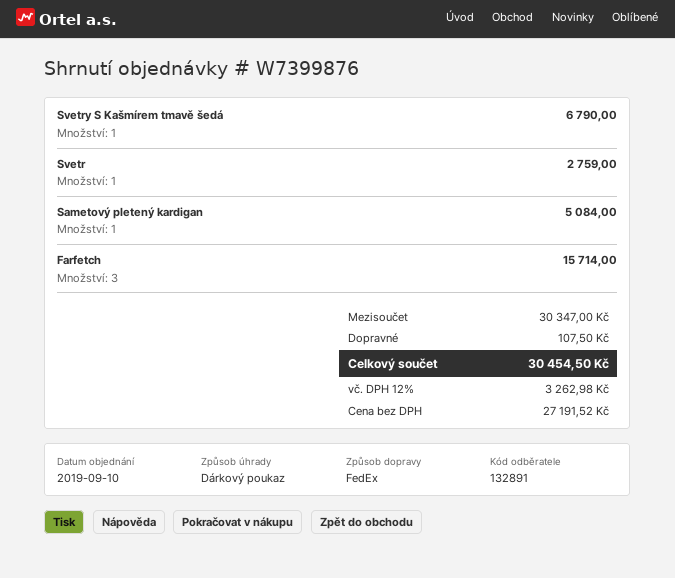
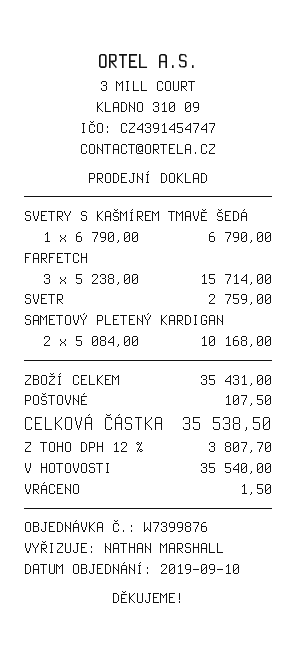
payment method: gift card -> cash
Sametový pletený kardigan: 1 for 5084.00 -> 2 for 10168.00
subtotal: 30347.00 -> 35431.00
tax: 12% = 3262.98 -> 12% = 3807.70
total: 30454.50 -> 35538.50

